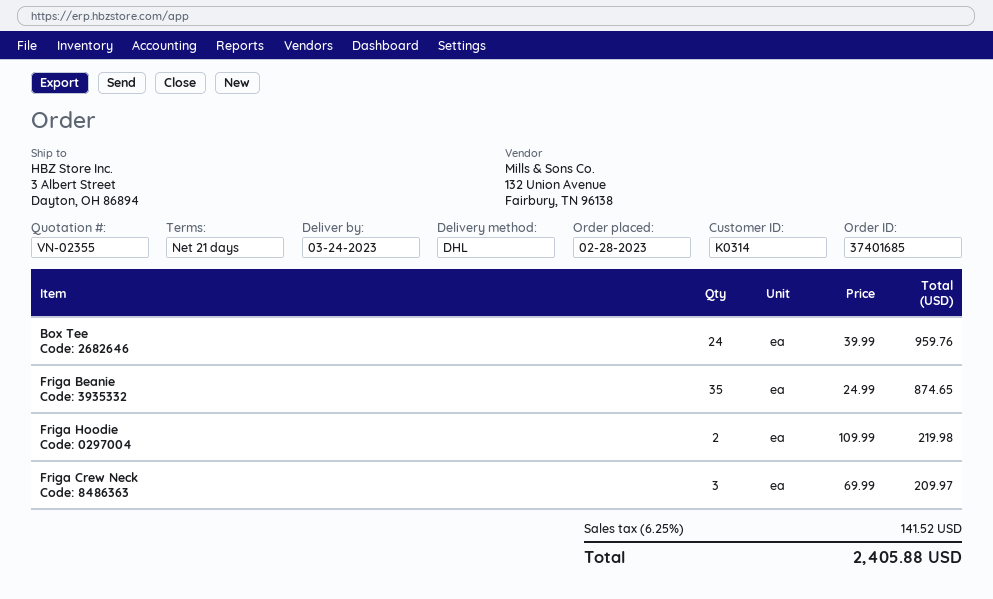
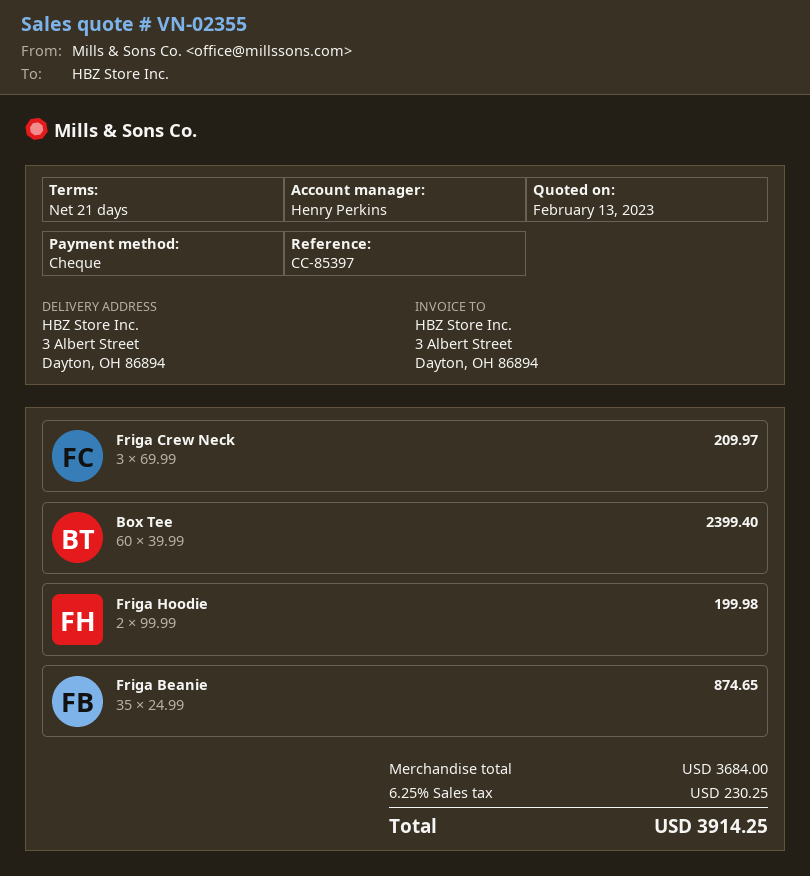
Box Tee: 24 x 39.99 = 959.76 -> 60 x 39.99 = 2399.40
Friga Hoodie: 2 x 109.99 = 219.98 -> 2 x 99.99 = 199.98
tax: 6.25% = 141.52 -> 6.25% = 230.25
total: 2405.88 -> 3914.25

